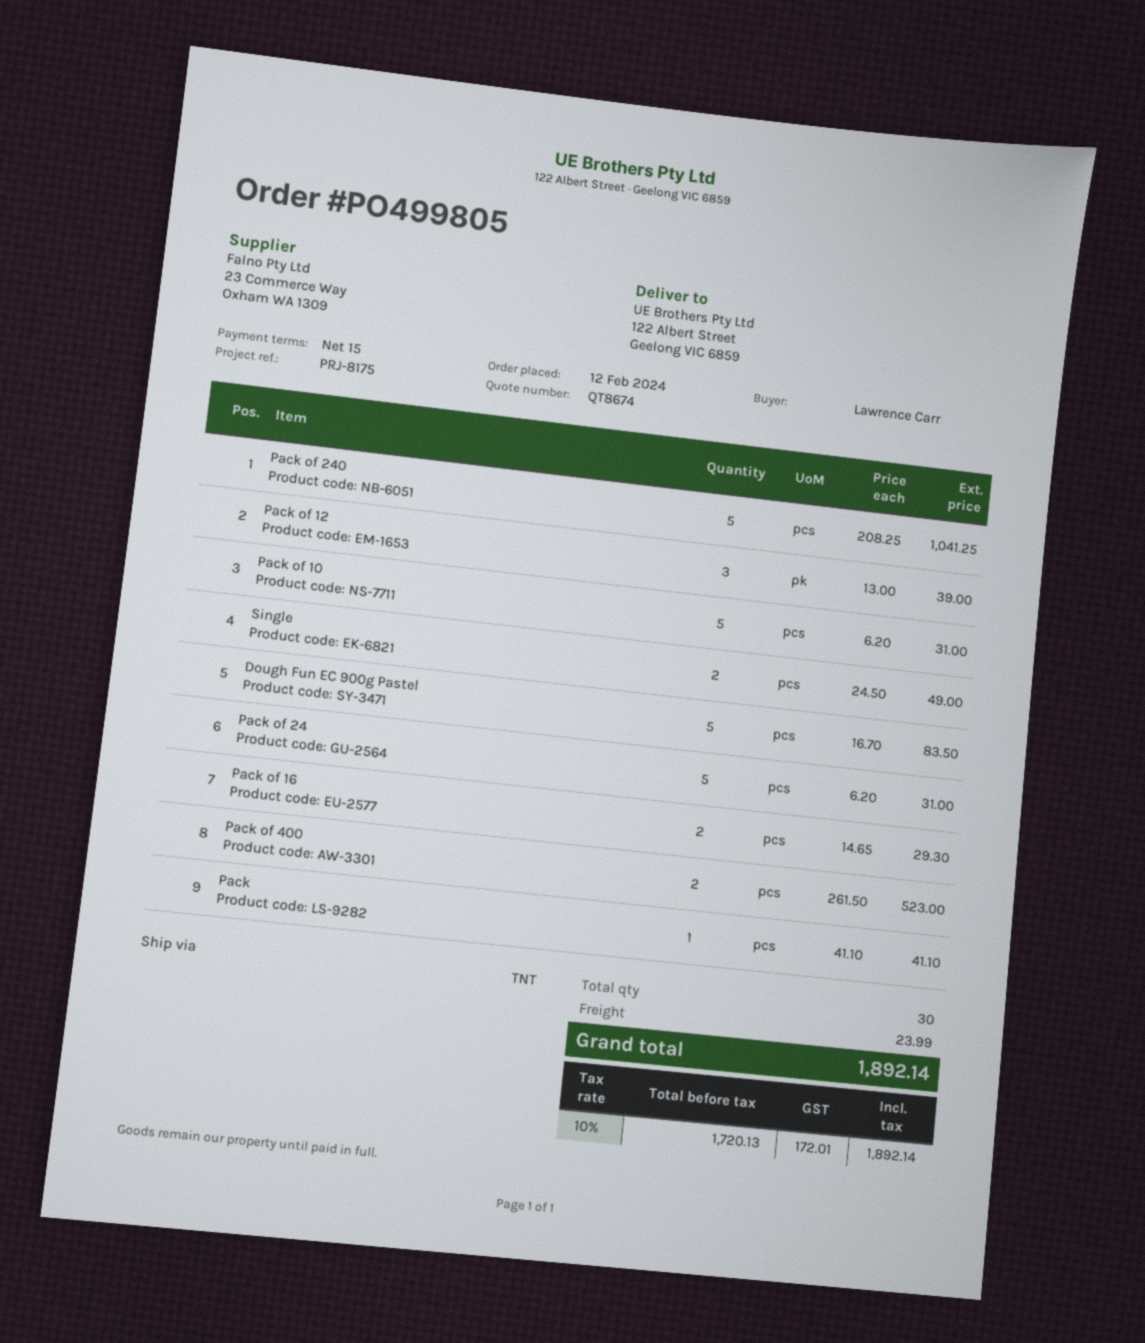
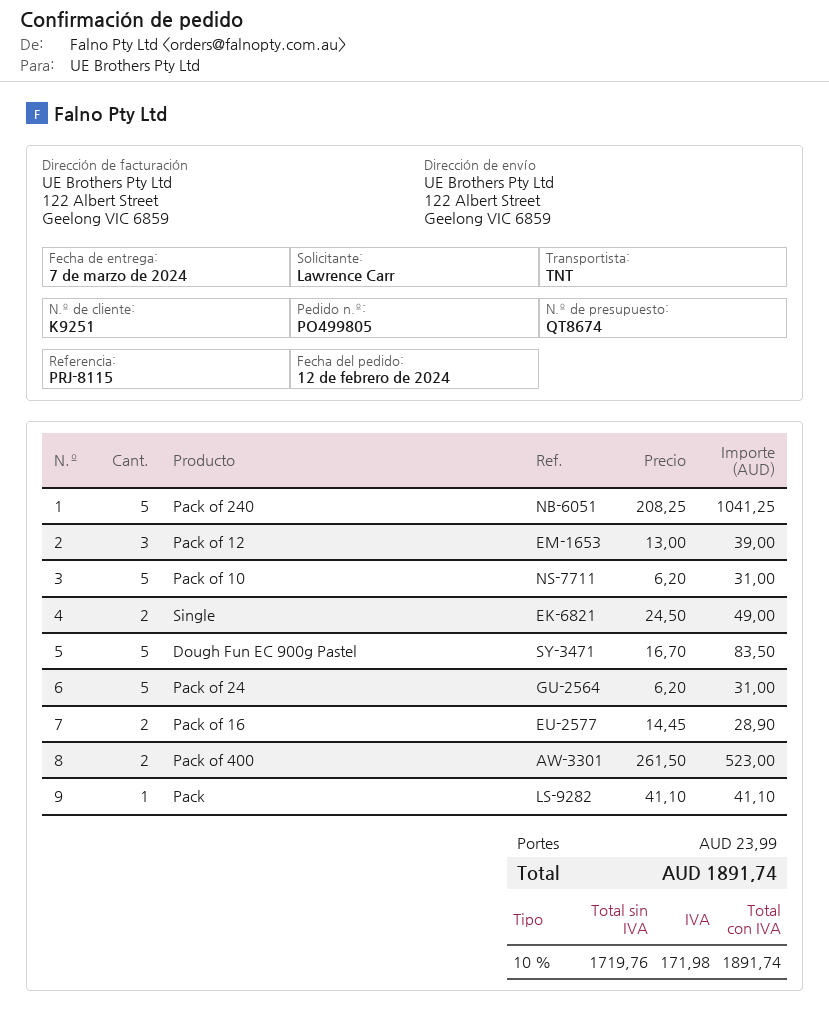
reference: PRJ-8175 -> PRJ-8115
Pack of 16: 2 x 14.65 = 29.30 -> 2 x 14.45 = 28.90
net: 1720.13 -> 1719.76
tax: 10% = 172.01 -> 10% = 171.98
total: 1892.14 -> 1891.74

